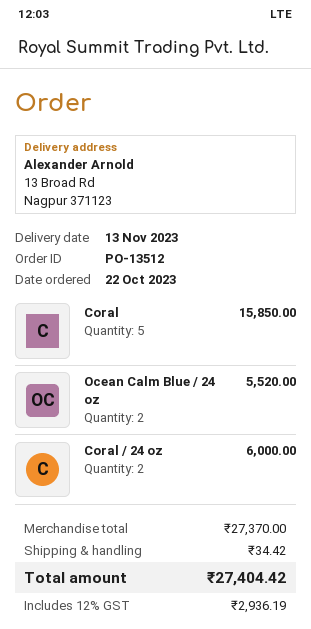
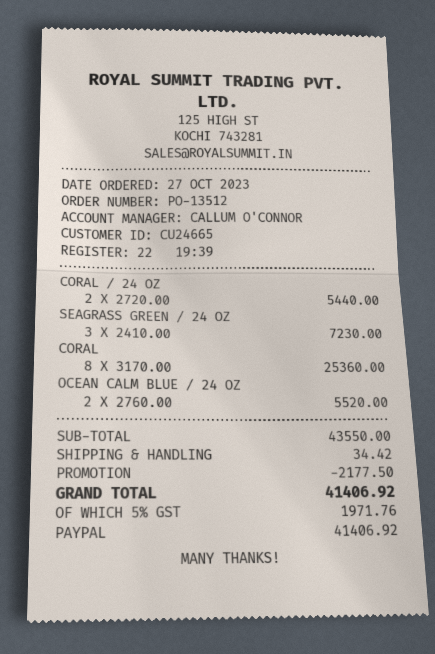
order date: 2023-10-22 -> 2023-10-27
Coral: 5 for 15850.00 -> 8 for 25360.00
Coral / 24 oz: 2 for 6000.00 -> 2 for 5440.00
SEAGRASS GREEN / 24 OZ: none -> 3 for 7230.00
subtotal: 27370.00 -> 43550.00
discount: none -> 2177.50
tax: 12% = 2936.19 -> 5% = 1971.76
total: 27404.42 -> 41406.92

